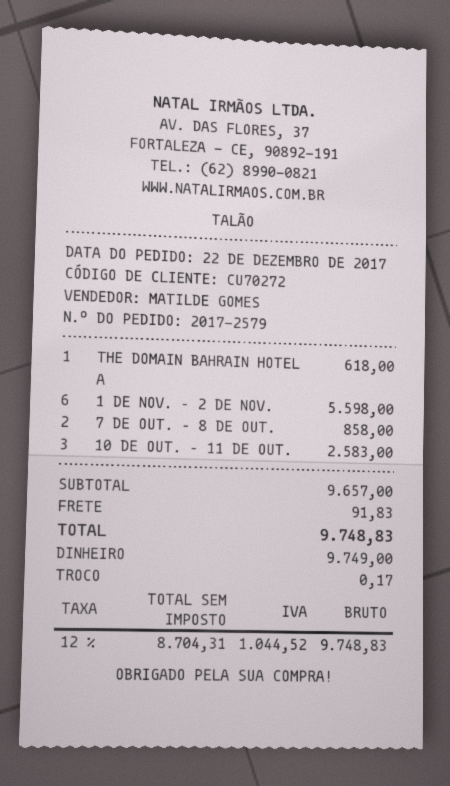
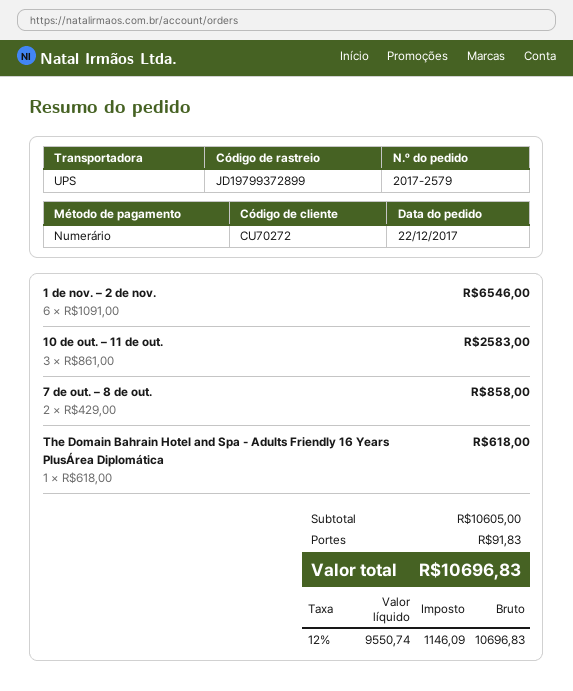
1 DE NOV. – 2 DE NOV.: 6 for 5598.00 -> 6 for 6546.00
subtotal: 9657.00 -> 10605.00
net: 8704.31 -> 9550.74
tax: 12% = 1044.52 -> 12% = 1146.09
total: 9748.83 -> 10696.83

